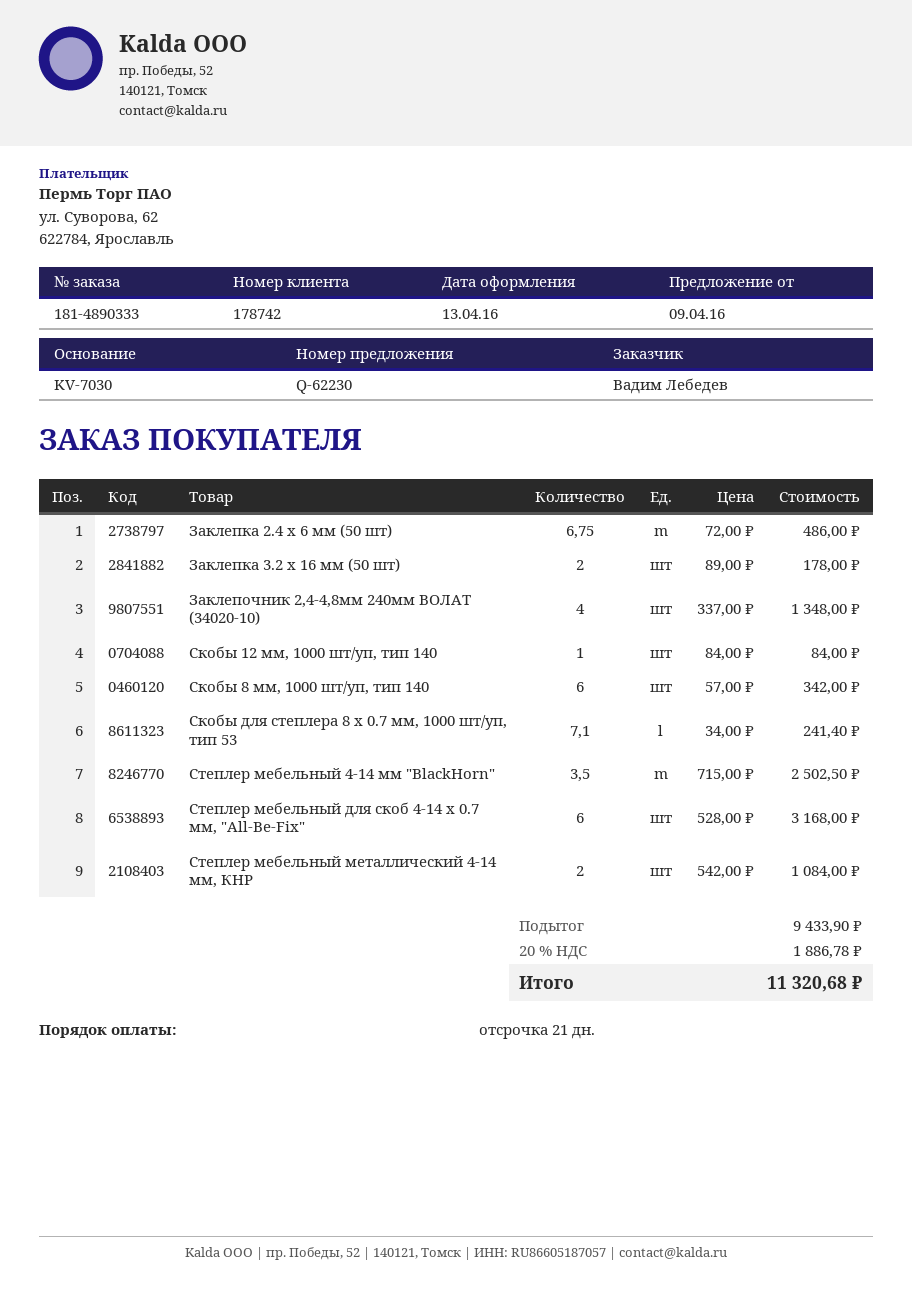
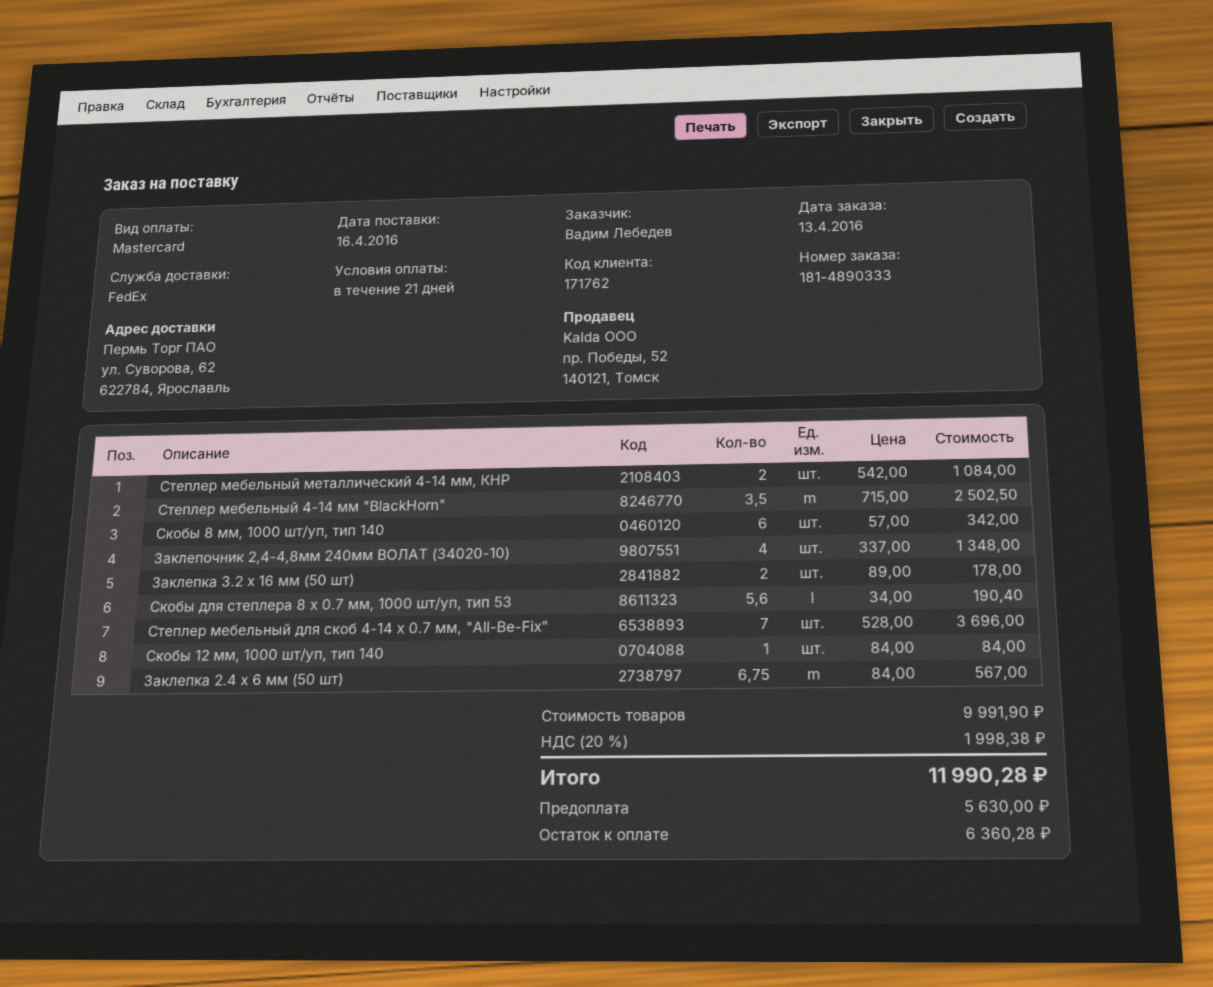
customer number: 178742 -> 171762
Заклепка 2.4 х 6 мм (50 шт): 6.75 x 72.00 = 486.00 -> 6.75 x 84.00 = 567.00
Скобы для степлера 8 х 0.7 мм, 1000 шт/уп, тип 53: 7.1 x 34.00 = 241.40 -> 5.6 x 34.00 = 190.40
Степлер мебельный для скоб 4-14 х 0.7 мм, "All-Be-Fix": 6 x 528.00 = 3168.00 -> 7 x 528.00 = 3696.00
subtotal: 9433.90 -> 9991.90
tax: 20% = 1886.78 -> 20% = 1998.38
total: 11320.68 -> 11990.28

